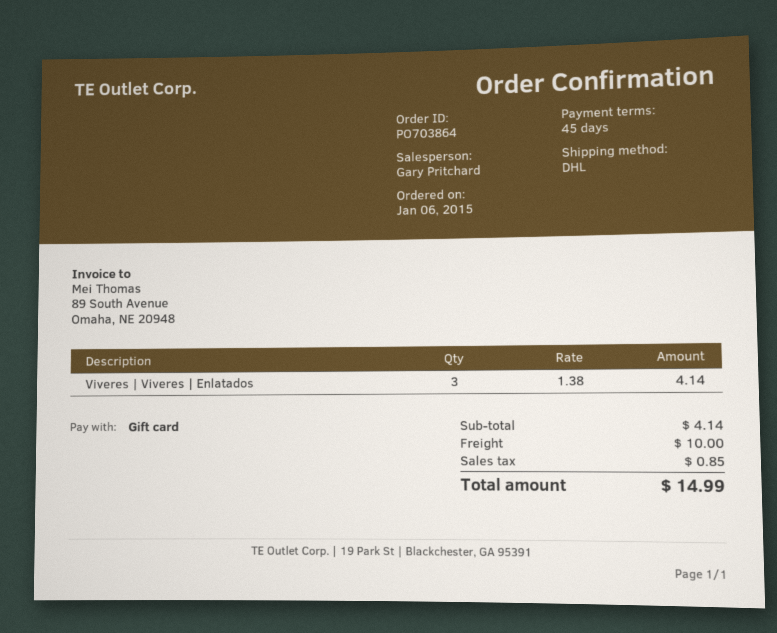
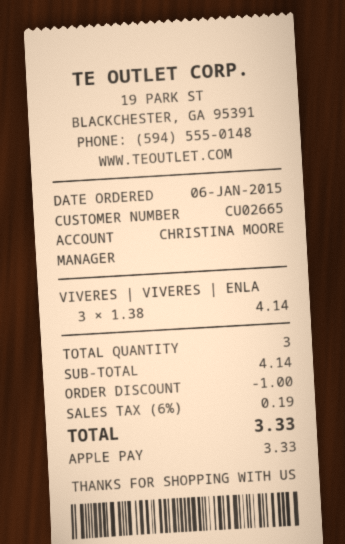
sales rep: Gary Pritchard -> CHRISTINA MOORE
payment method: gift card -> Apple Pay
discount: none -> 1.00
shipping: 10.00 -> none
tax: 0.85 -> 0.19
total: 14.99 -> 3.33

